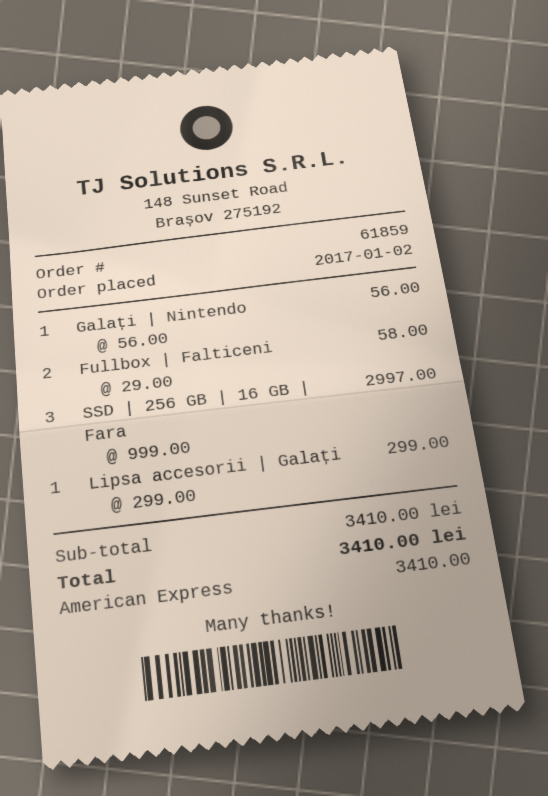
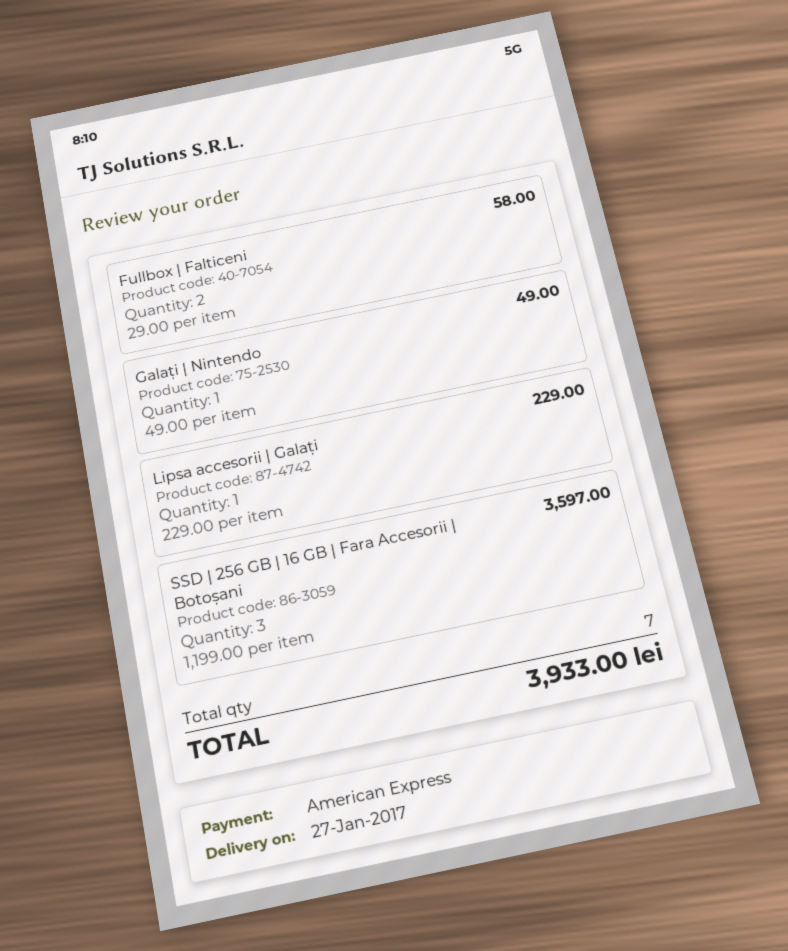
Galați | Nintendo: 1 x 56.00 = 56.00 -> 1 x 49.00 = 49.00
SSD | 256 GB | 16 GB | Fara: 3 x 999.00 = 2997.00 -> 3 x 1199.00 = 3597.00
Lipsa accesorii | Galați: 1 x 299.00 = 299.00 -> 1 x 229.00 = 229.00
total: 3410.00 -> 3933.00

